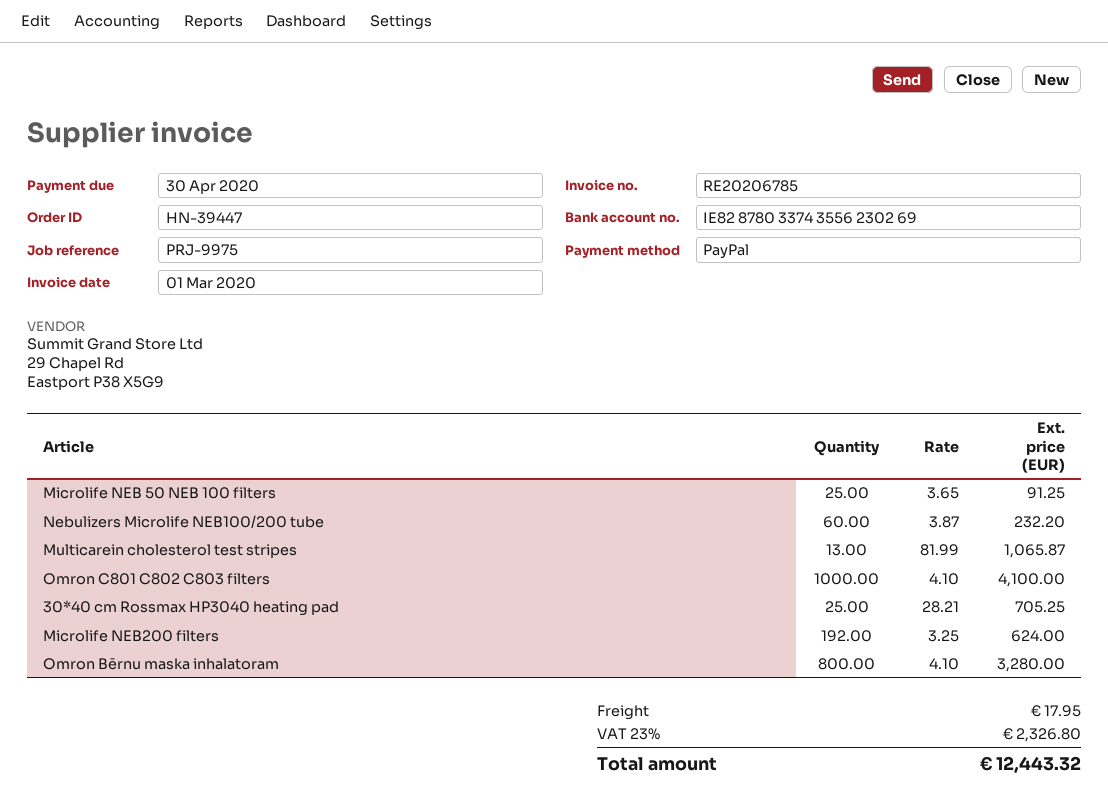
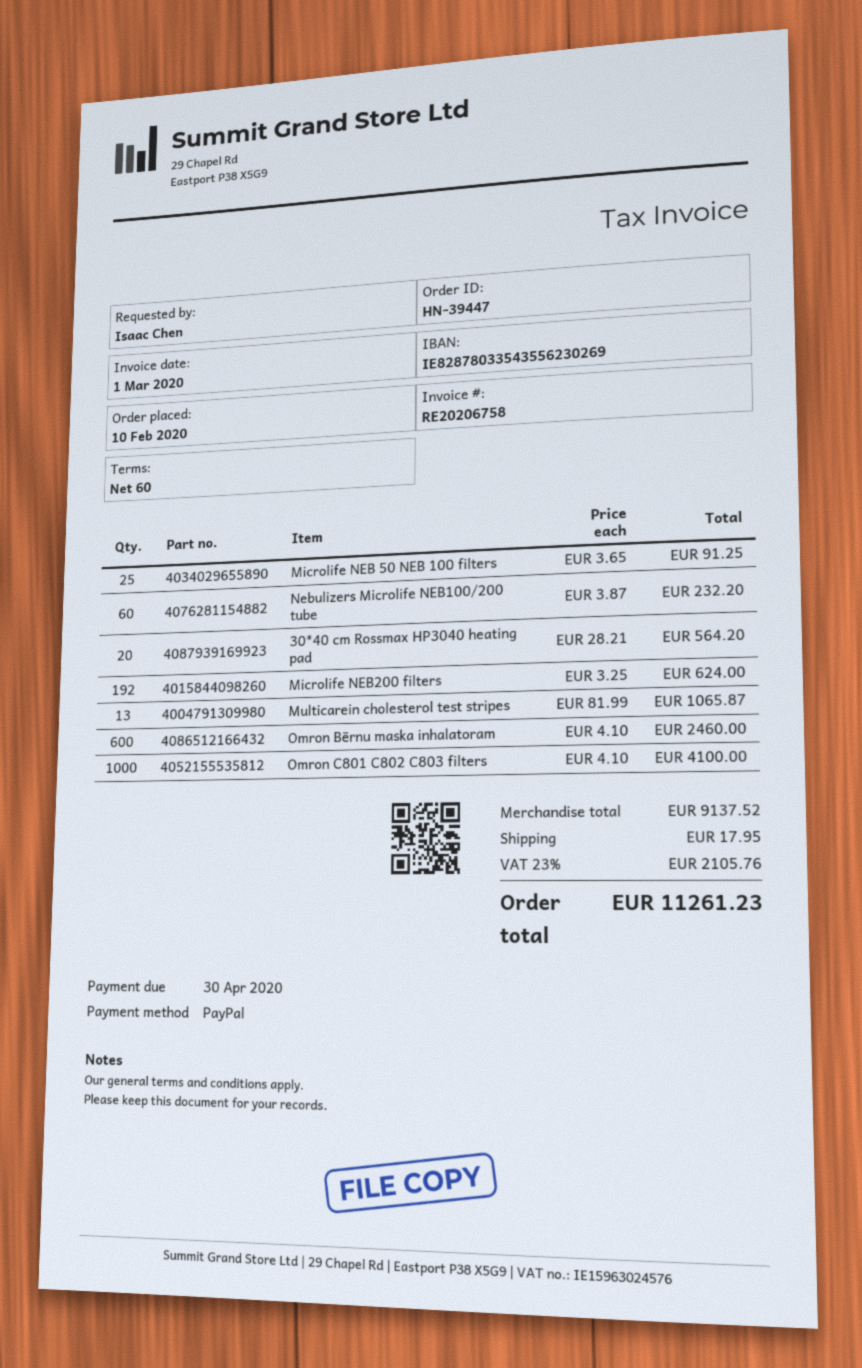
invoice number: RE20206785 -> RE20206758
bank account: IE82878033743556230269 -> IE82878033543556230269
30*40 cm Rossmax HP3040 heating pad: 25 x 28.21 = 705.25 -> 20 x 28.21 = 564.20
Omron Bērnu maska inhalatoram: 800 x 4.10 = 3280.00 -> 600 x 4.10 = 2460.00
tax: 23% = 2326.80 -> 23% = 2105.76
total: 12443.32 -> 11261.23

